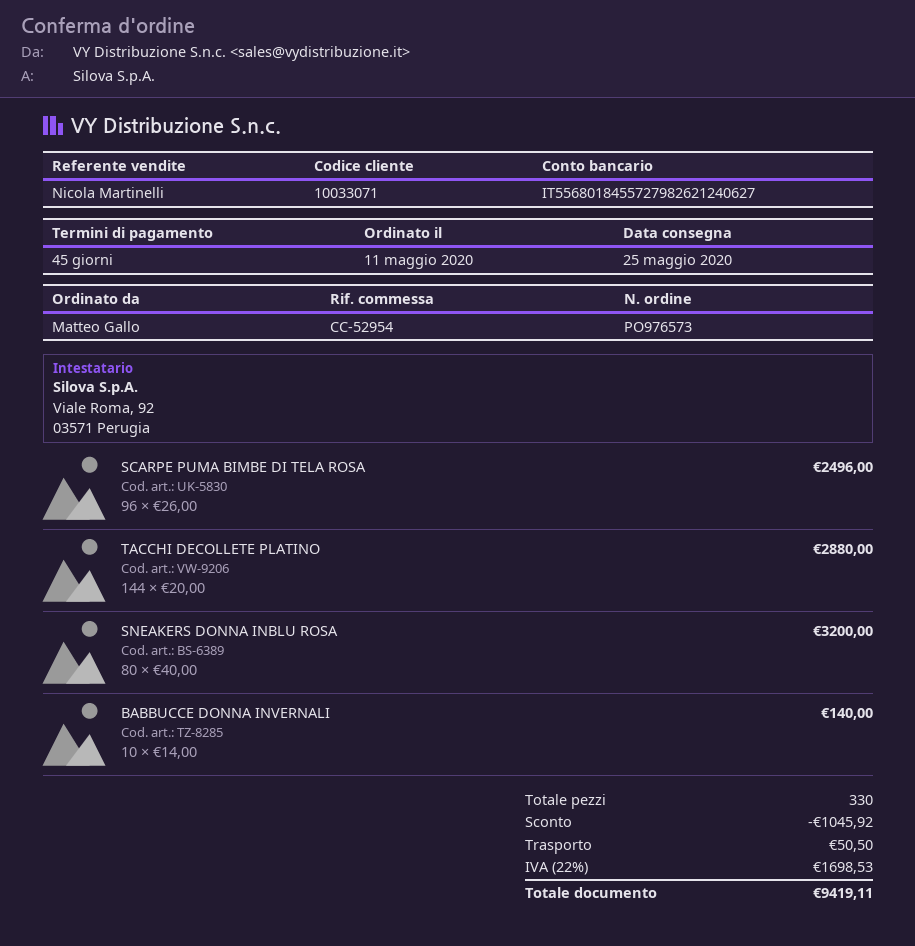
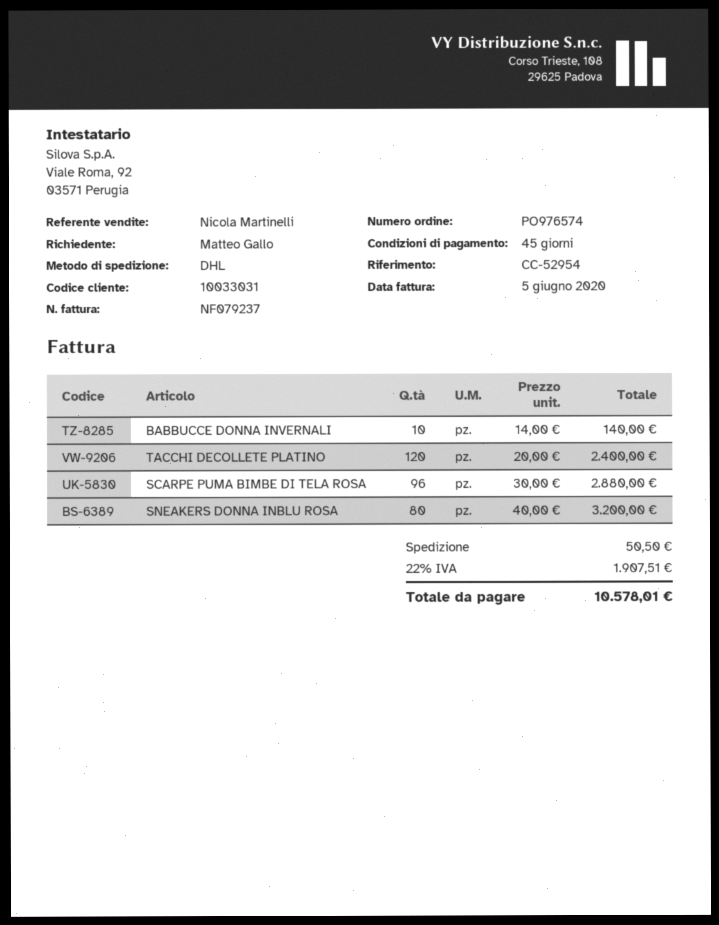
order number: PO976573 -> PO976574
customer number: 10033071 -> 10033031
SCARPE PUMA BIMBE DI TELA ROSA: 96 x 26.00 = 2496.00 -> 96 x 30.00 = 2880.00
TACCHI DECOLLETE PLATINO: 144 x 20.00 = 2880.00 -> 120 x 20.00 = 2400.00
discount: 1045.92 -> none
tax: 22% = 1698.53 -> 22% = 1907.51
total: 9419.11 -> 10578.01

